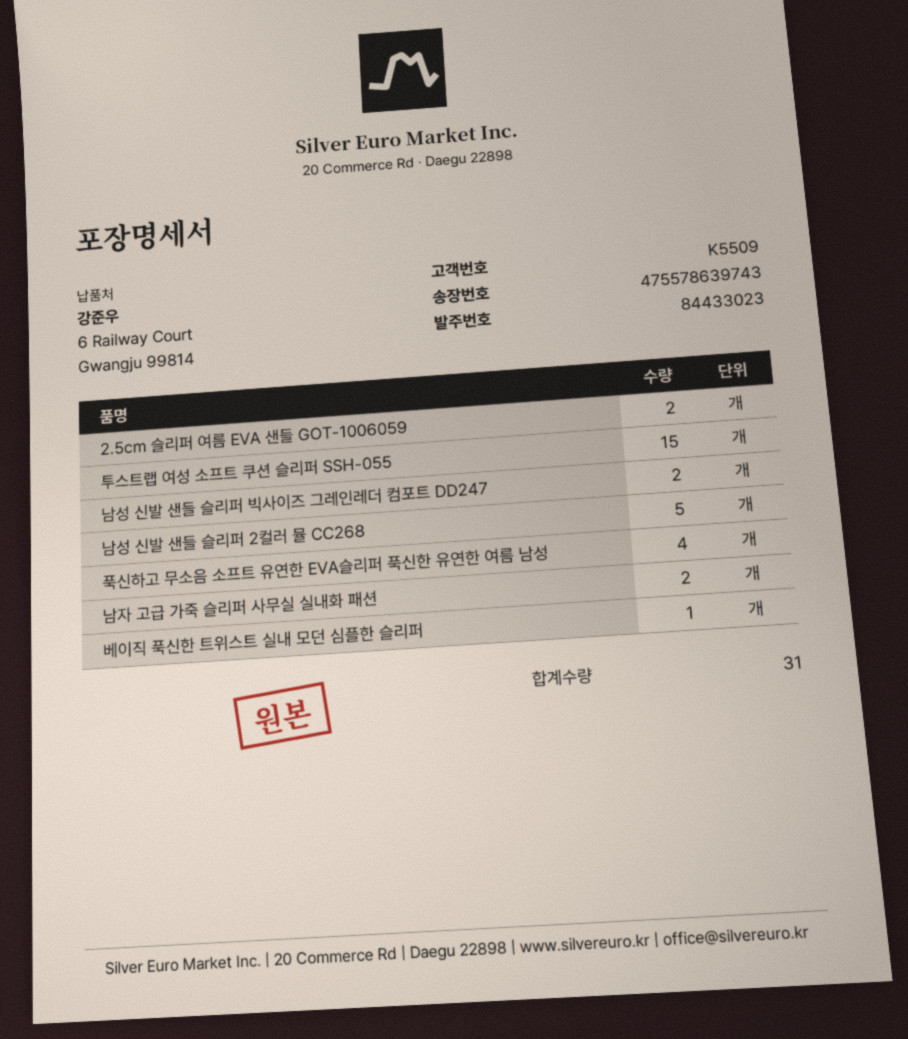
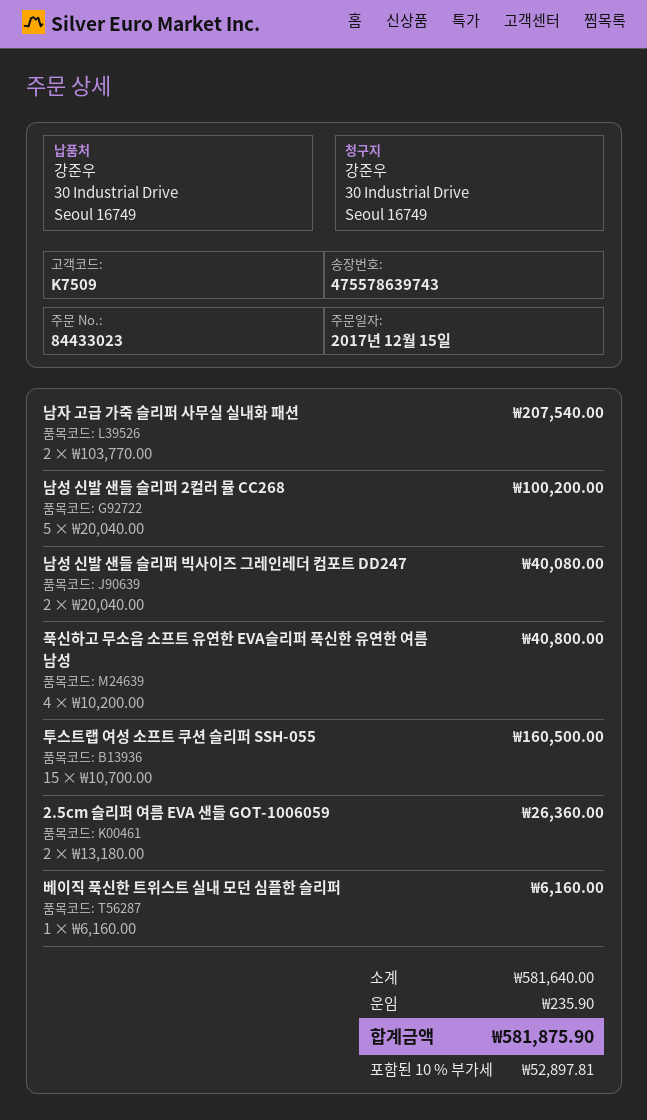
customer number: K5509 -> K7509
ship to: 6 Railway Court, Gwangju 99814 -> 30 Industrial Drive, Seoul 16749

